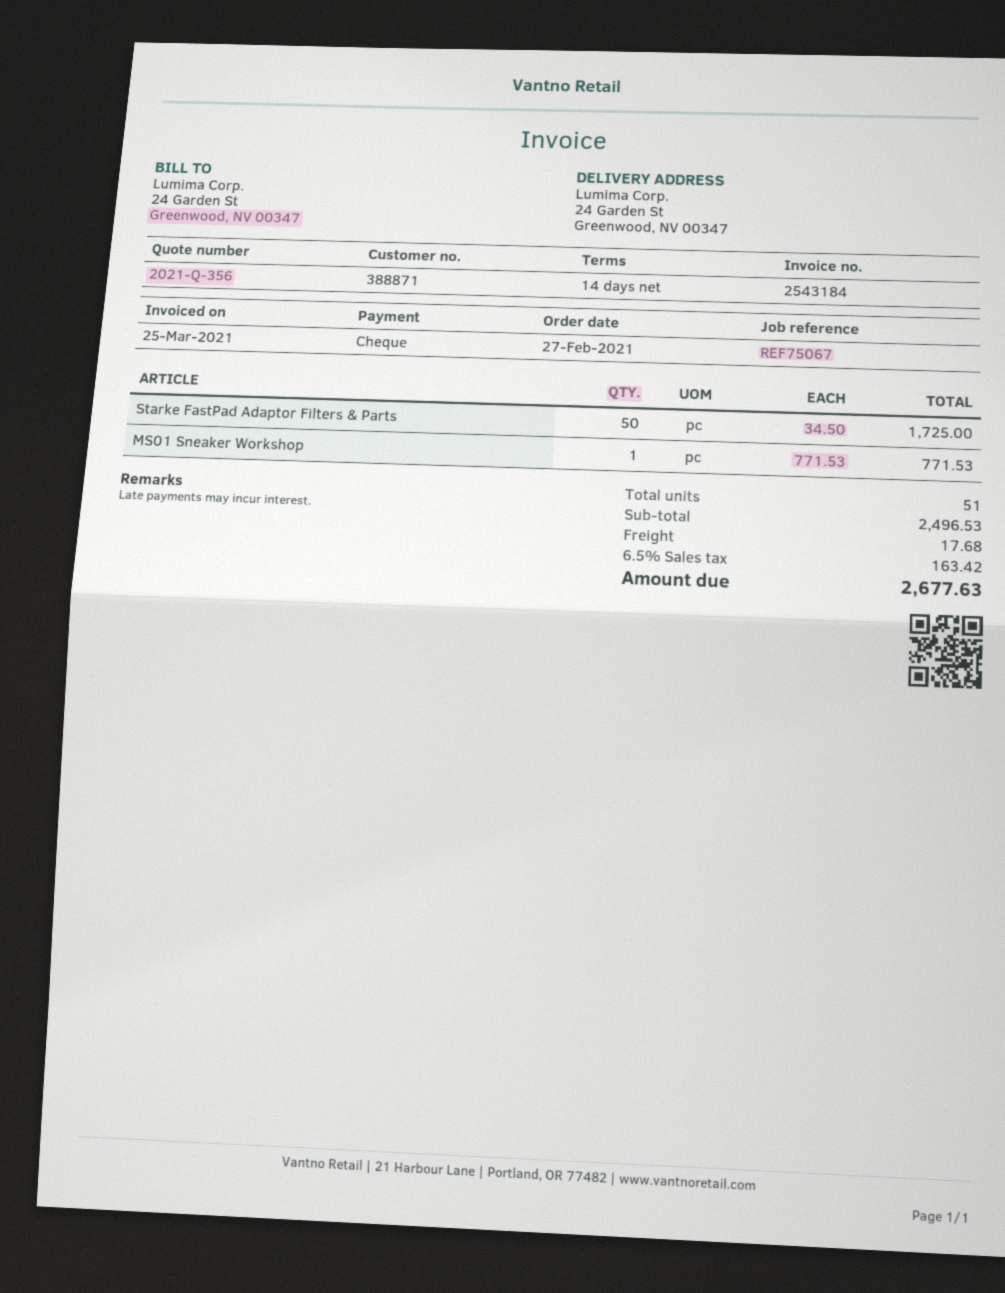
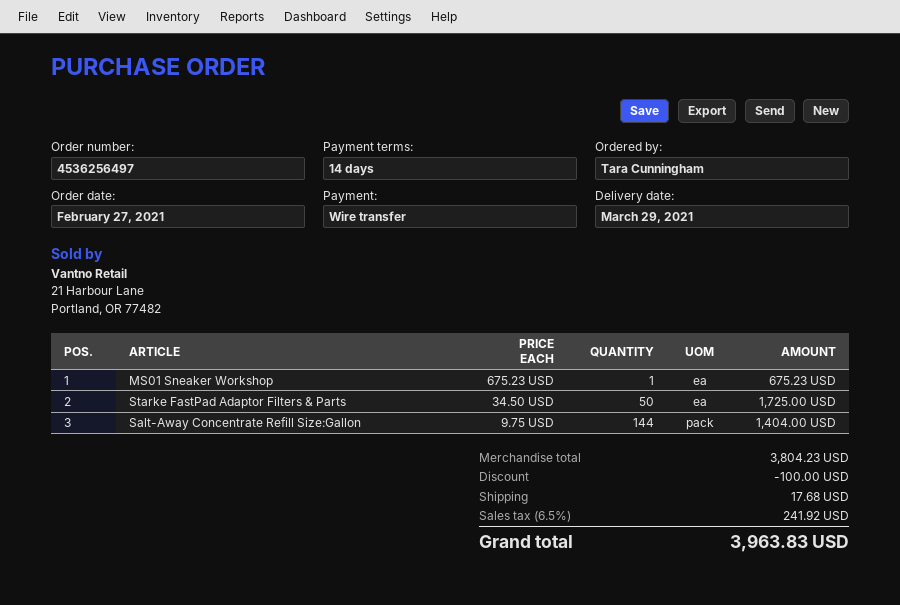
payment method: cheque -> bank transfer
MS01 Sneaker Workshop: 1 x 771.53 = 771.53 -> 1 x 675.23 = 675.23
Salt-Away Concentrate Refill Size:Gallon: none -> 144 x 9.75 = 1404.00
subtotal: 2496.53 -> 3804.23
discount: none -> 100.00
tax: 6.5% = 163.42 -> 6.5% = 241.92
total: 2677.63 -> 3963.83

